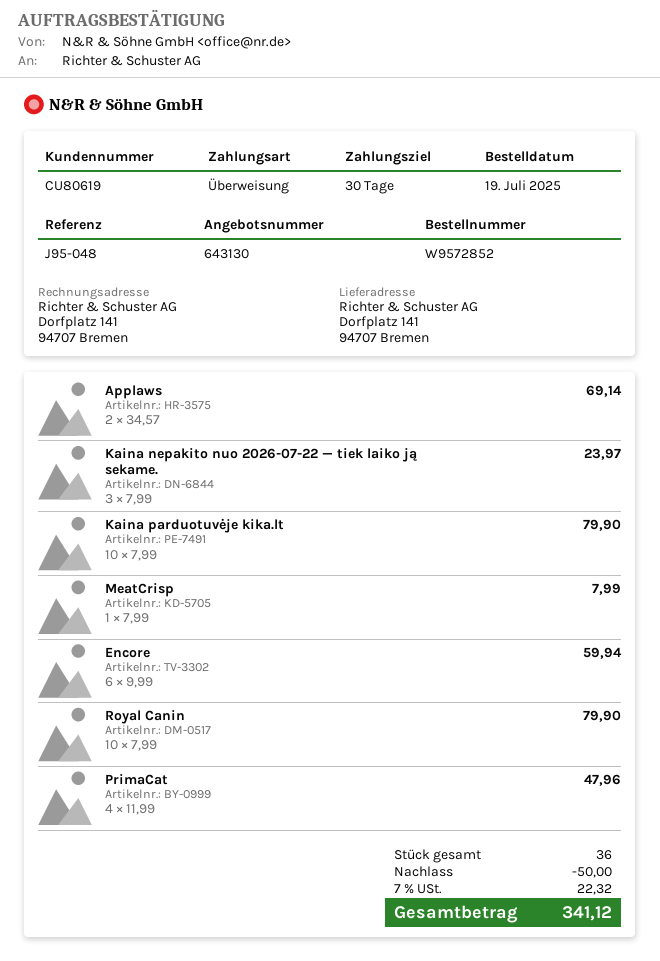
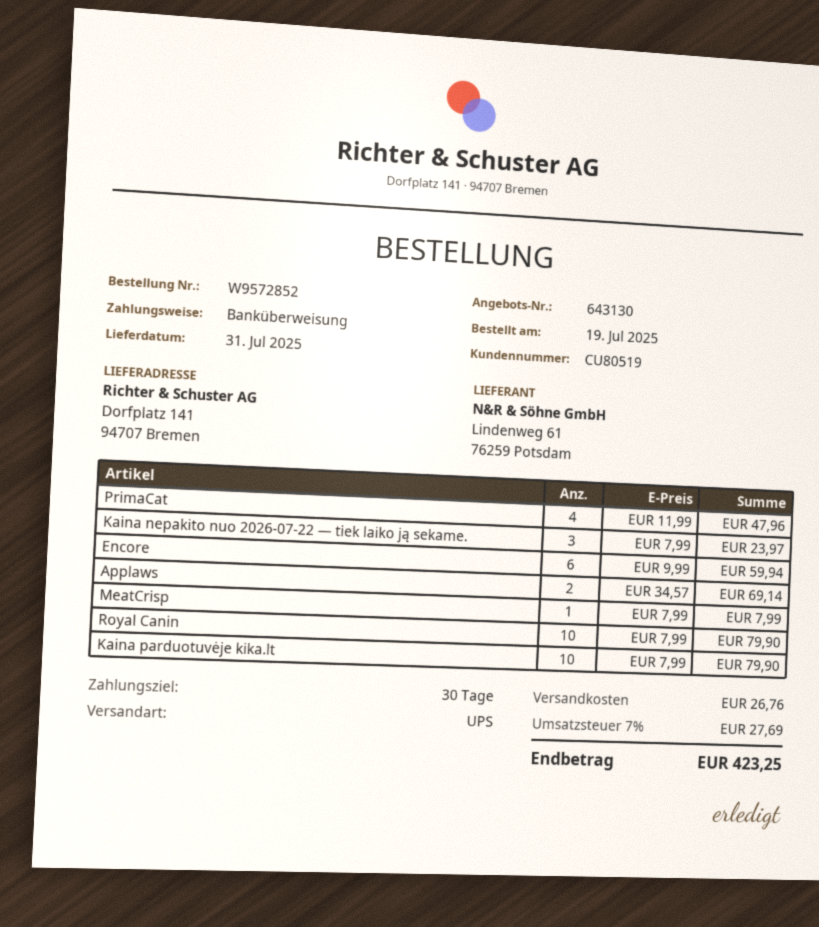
customer number: CU80619 -> CU80519
discount: 50.00 -> none
shipping: none -> 26.76
tax: 7% = 22.32 -> 7% = 27.69
total: 341.12 -> 423.25

